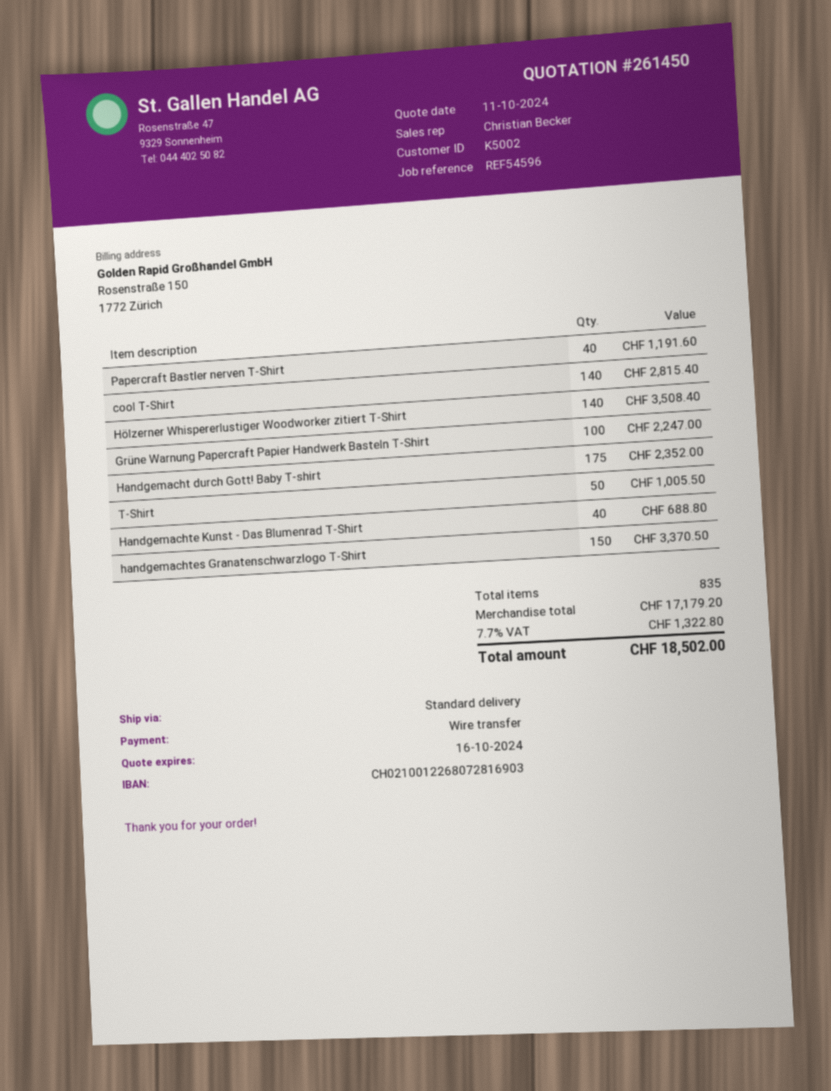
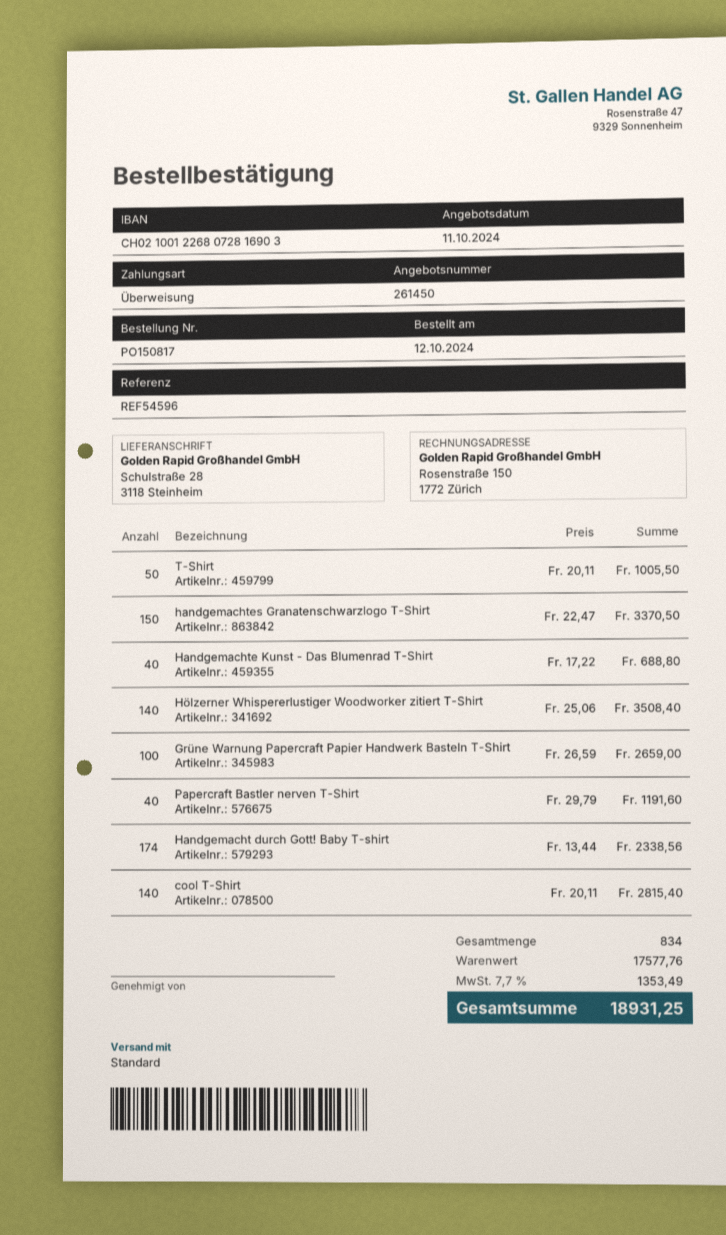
Grüne Warnung Papercraft Papier Handwerk Basteln T-Shirt: 100 for 2247.00 -> 100 for 2659.00
Handgemacht durch Gott! Baby T-shirt: 175 for 2352.00 -> 174 for 2338.56
total quantity: 835 -> 834
subtotal: 17179.20 -> 17577.76
tax: 7.7% = 1322.80 -> 7.7% = 1353.49
total: 18502.00 -> 18931.25

